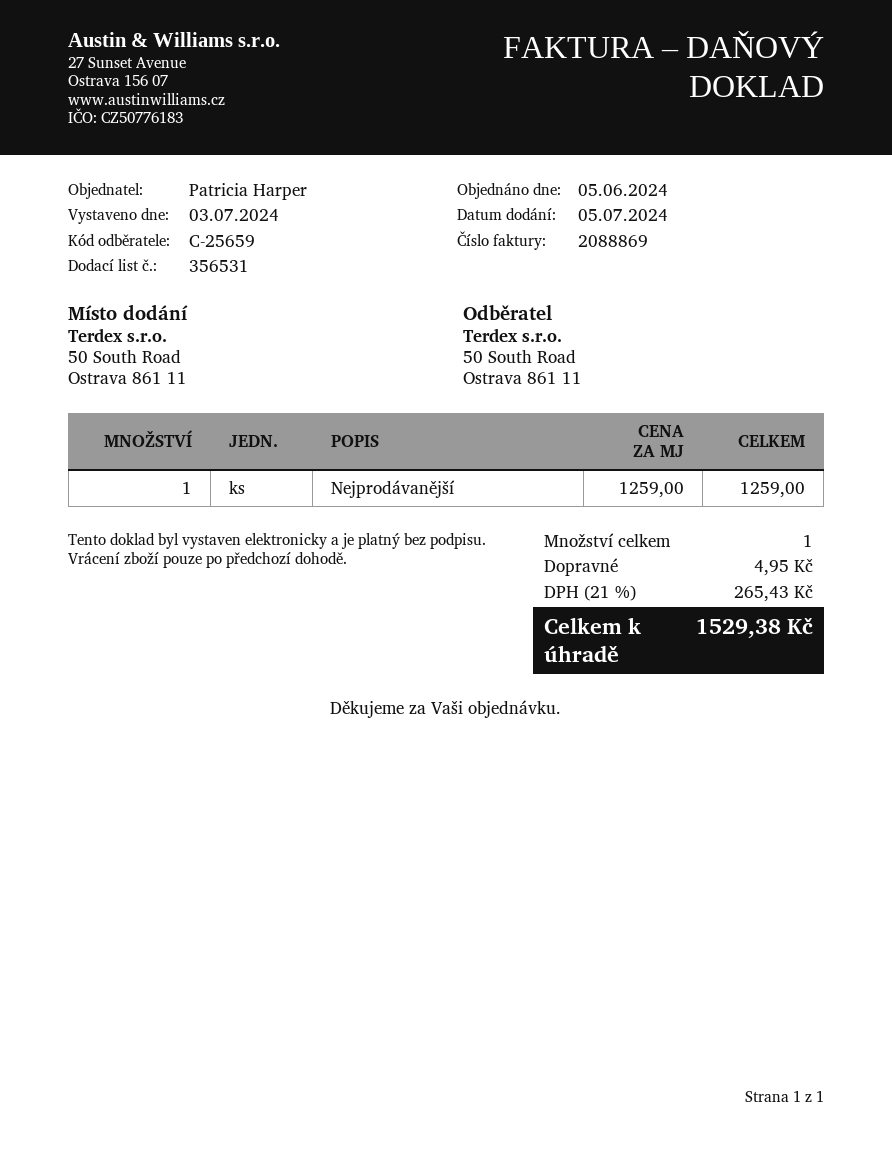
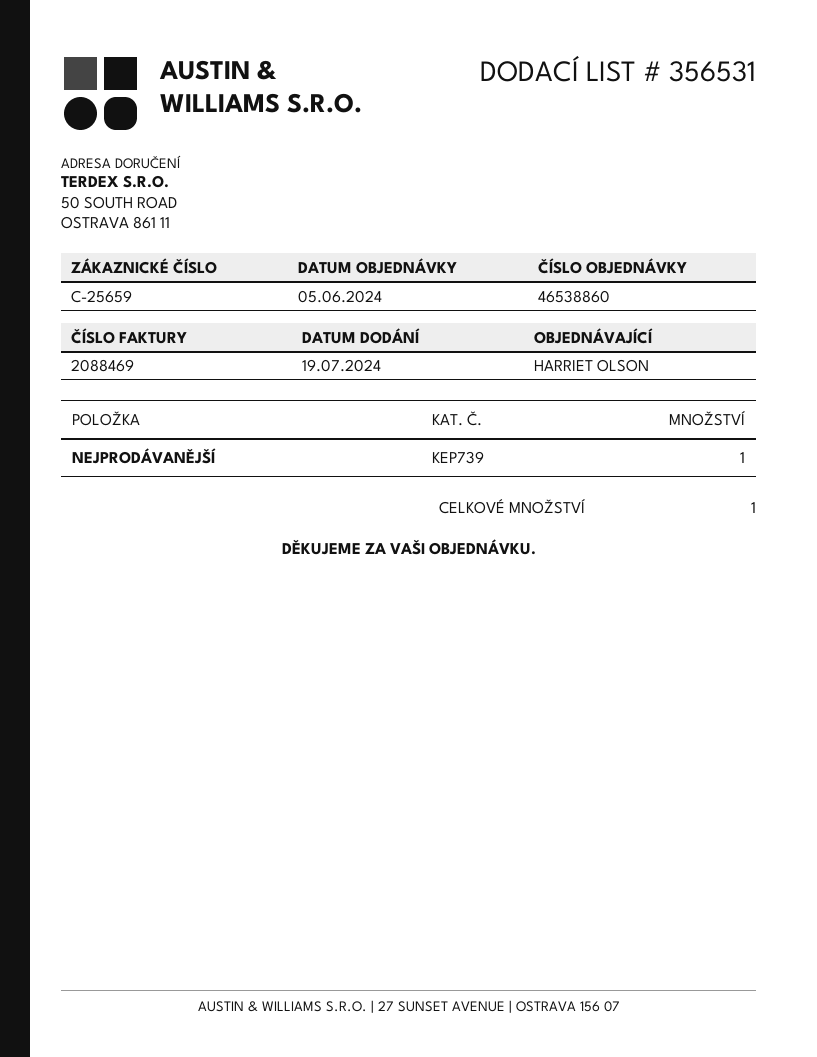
delivery date: 2024-07-05 -> 2024-07-19
invoice number: 2088869 -> 2088469
ordered by: Patricia Harper -> HARRIET OLSON

